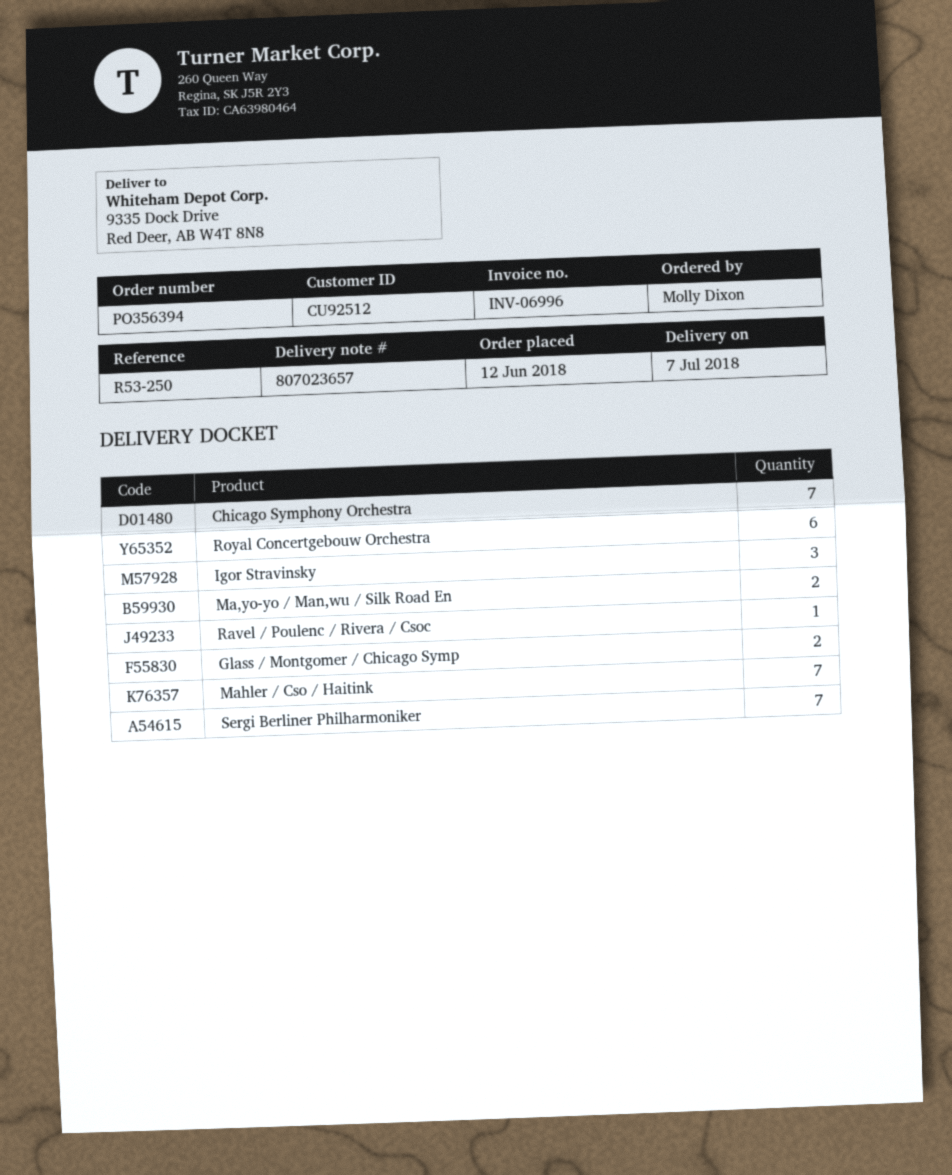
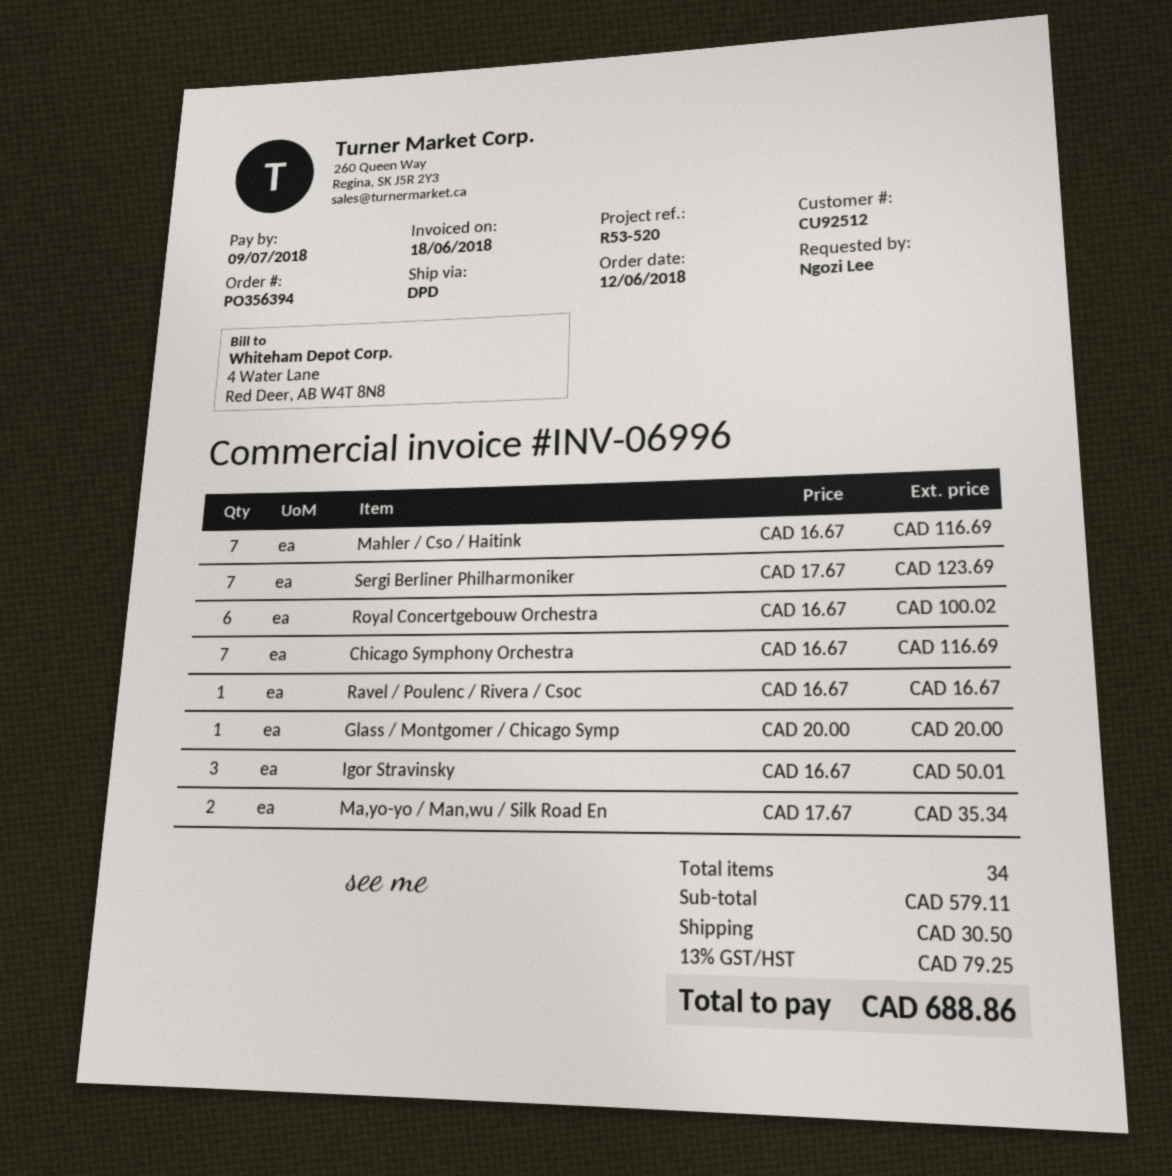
reference: R53-250 -> R53-520
ordered by: Molly Dixon -> Ngozi Lee
Glass / Montgomer / Chicago Symp: 2 -> 1

